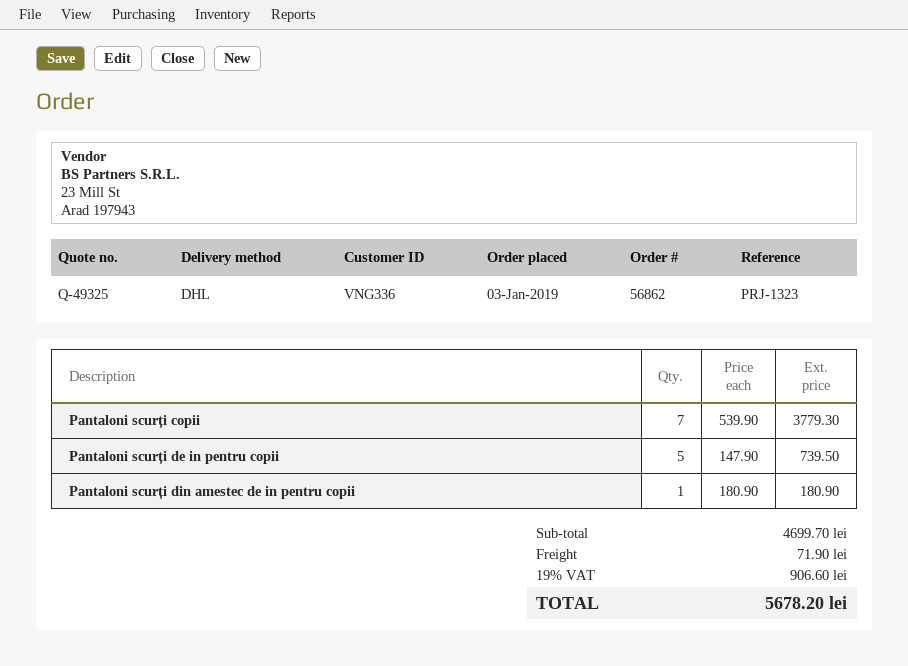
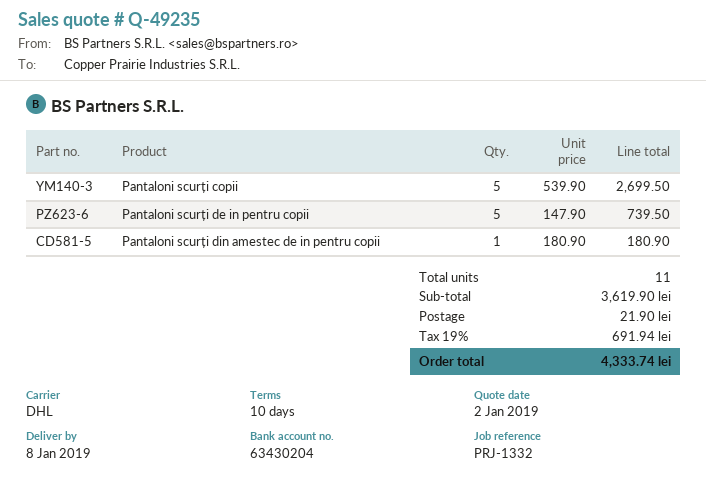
quote number: Q-49325 -> Q-49235
reference: PRJ-1323 -> PRJ-1332
Pantaloni scurți copii: 7 x 539.90 = 3779.30 -> 5 x 539.90 = 2699.50
subtotal: 4699.70 -> 3619.90
shipping: 71.90 -> 21.90
tax: 19% = 906.60 -> 19% = 691.94
total: 5678.20 -> 4333.74

